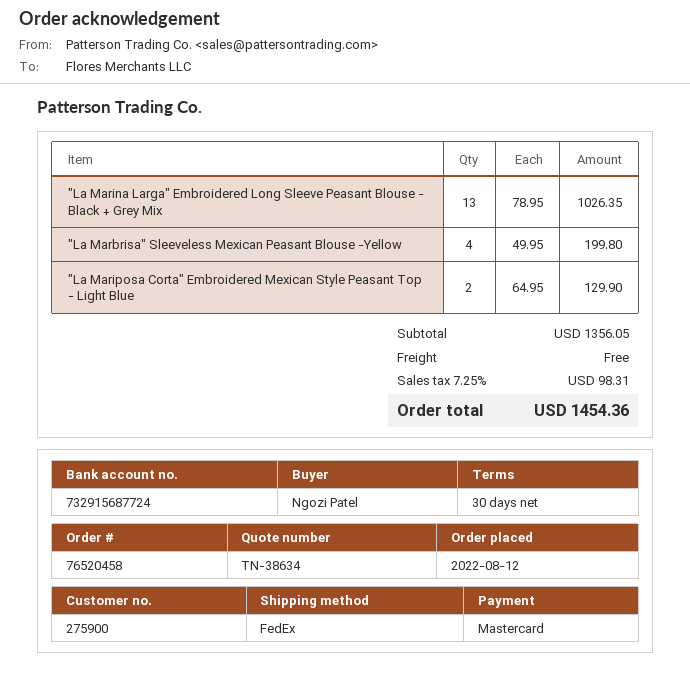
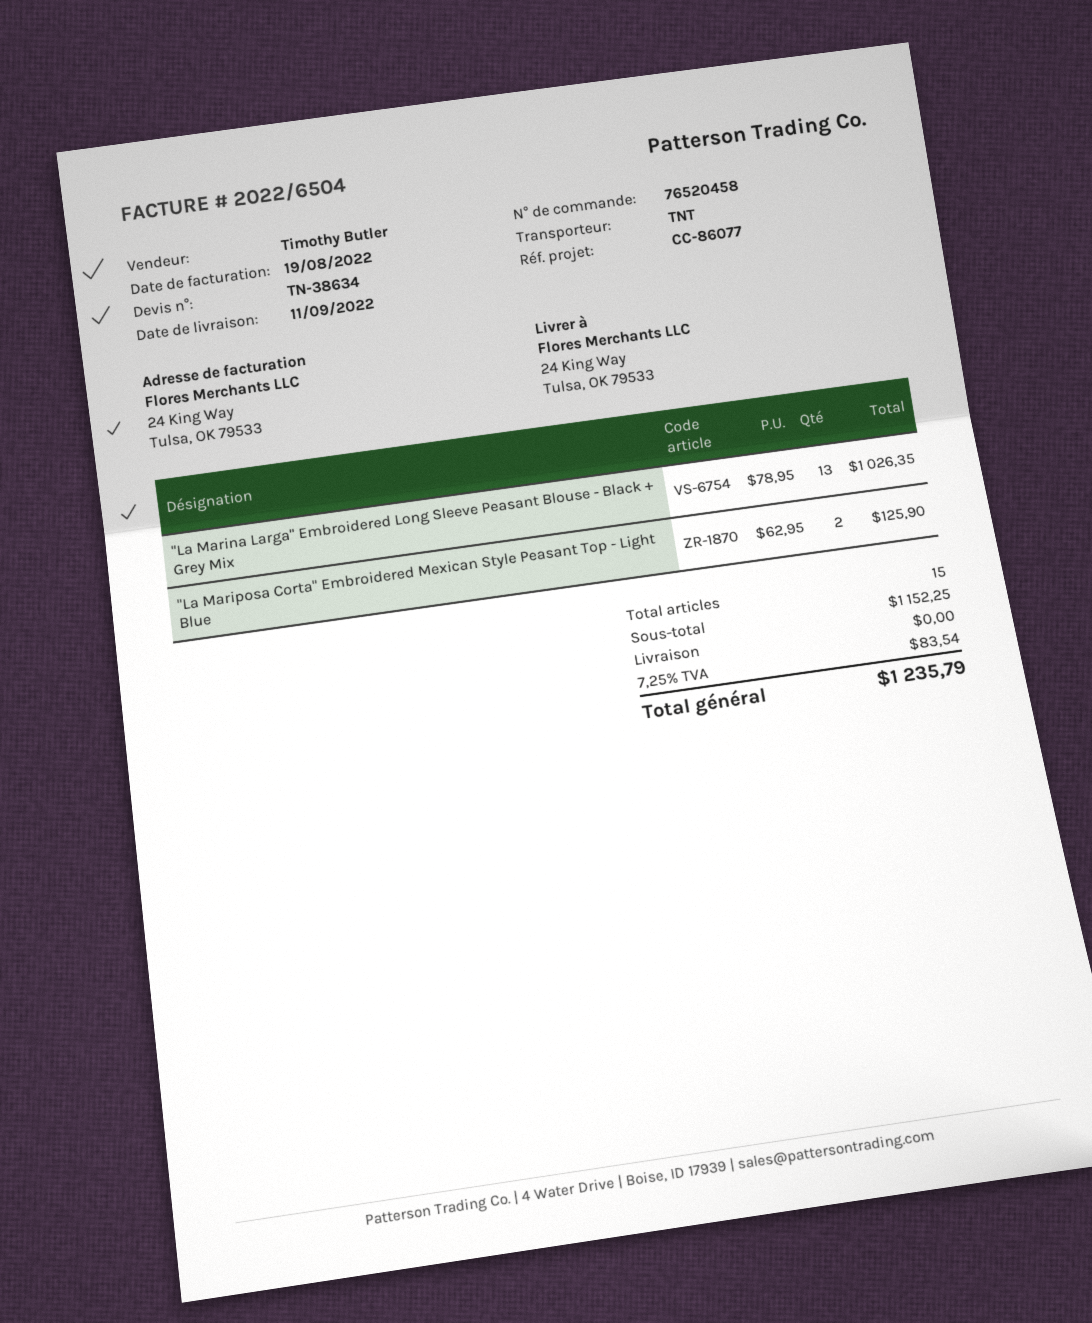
shipping method: FedEx -> TNT
"La Marbrisa" Sleeveless Mexican Peasant Blouse -Yellow: 4 x 49.95 = 199.80 -> none
"La Mariposa Corta" Embroidered Mexican Style Peasant Top - Light Blue: 2 x 64.95 = 129.90 -> 2 x 62.95 = 125.90
subtotal: 1356.05 -> 1152.25
tax: 7.25% = 98.31 -> 7.25% = 83.54
total: 1454.36 -> 1235.79

